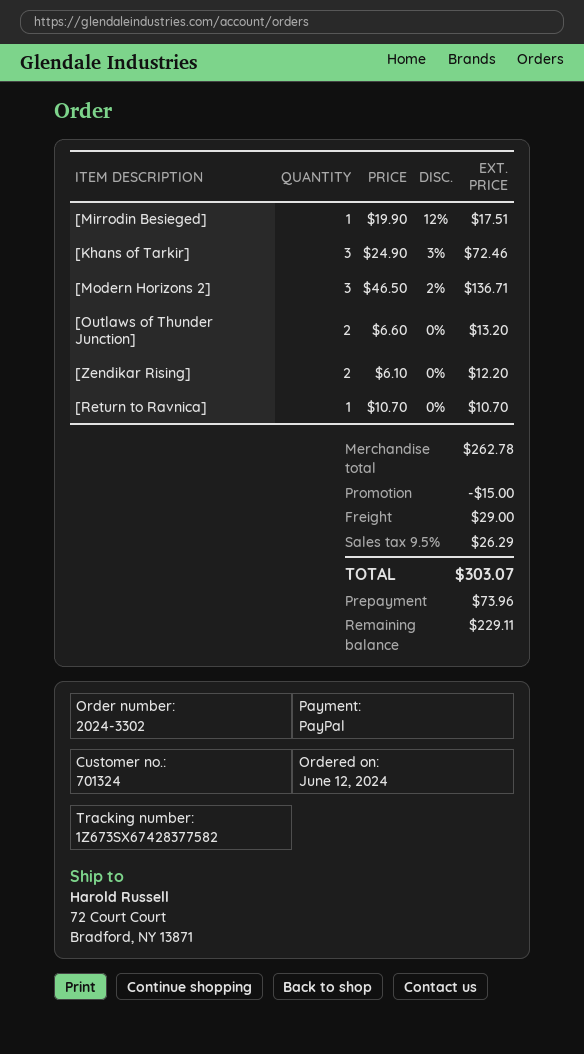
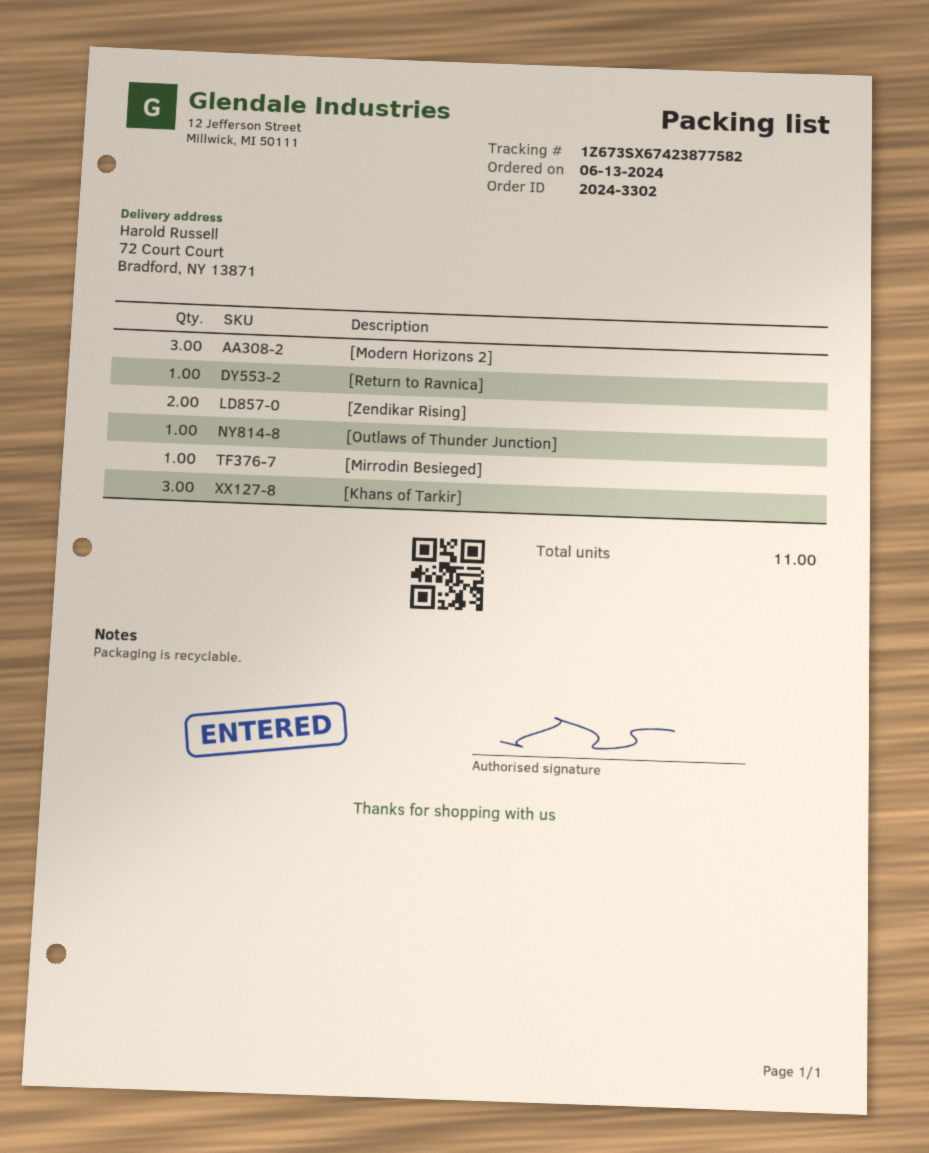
order date: 2024-06-12 -> 2024-06-13
tracking number: 1Z673SX67428377582 -> 1Z673SX67423877582
[Outlaws of Thunder Junction]: 2 -> 1

